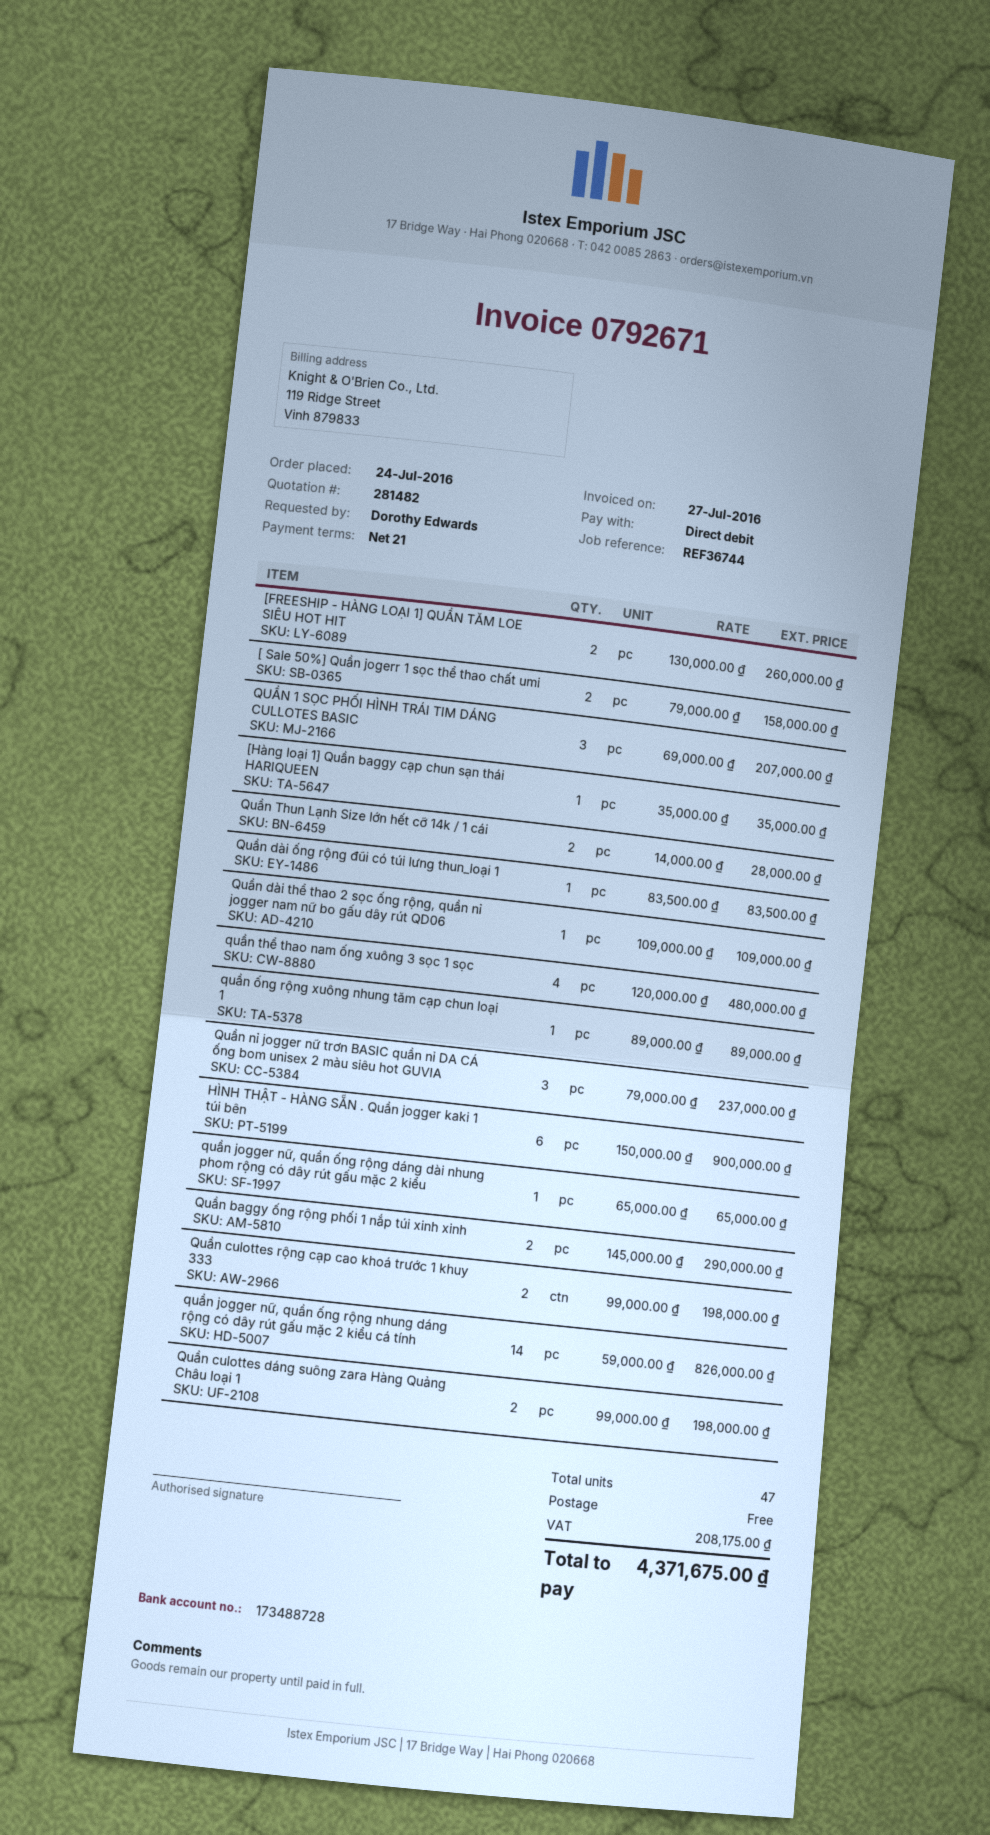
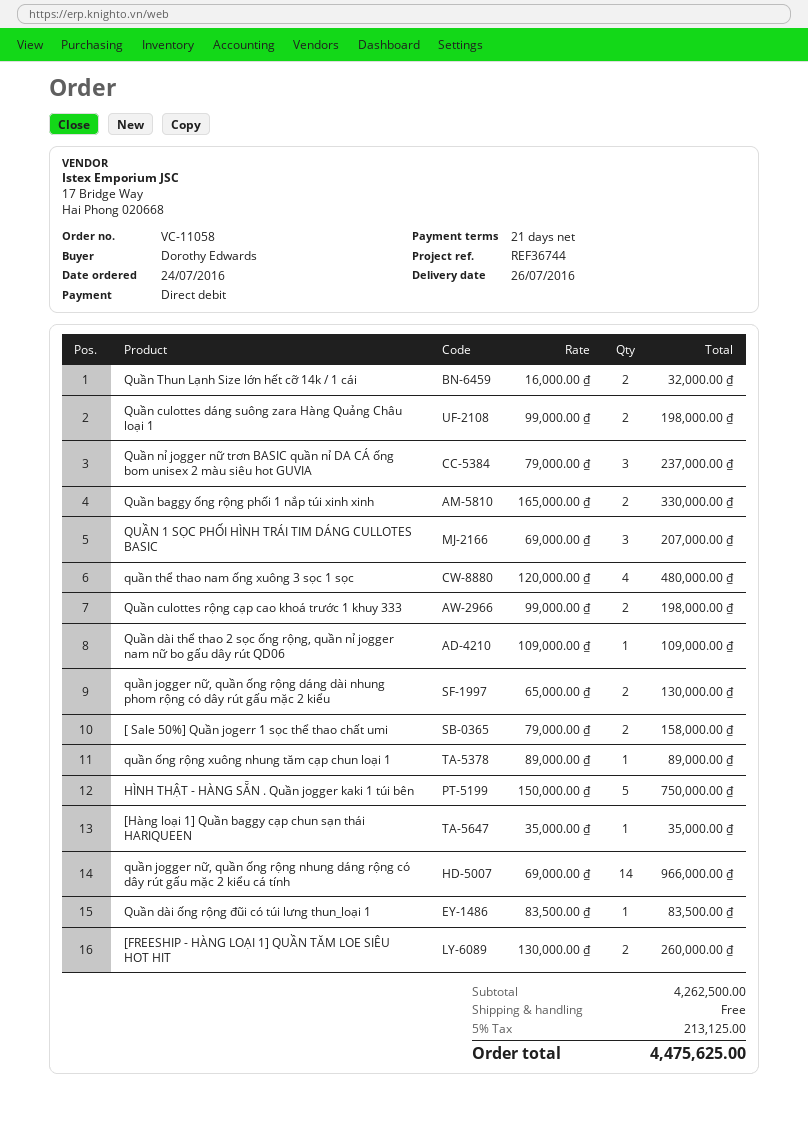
Quần Thun Lạnh Size lớn hết cỡ 14k / 1 cái: 2 x 14000.00 = 28000.00 -> 2 x 16000.00 = 32000.00
HÌNH THẬT - HÀNG SẴN . Quần jogger kaki 1 túi bên: 6 x 150000.00 = 900000.00 -> 5 x 150000.00 = 750000.00
quần jogger nữ, quần ống rộng dáng dài nhung phom rộng có dây rút gấu mặc 2 kiểu: 1 x 65000.00 = 65000.00 -> 2 x 65000.00 = 130000.00
Quần baggy ống rộng phối 1 nắp túi xinh xinh: 2 x 145000.00 = 290000.00 -> 2 x 165000.00 = 330000.00
quần jogger nữ, quần ống rộng nhung dáng rộng có dây rút gấu mặc 2 kiểu cá tính: 14 x 59000.00 = 826000.00 -> 14 x 69000.00 = 966000.00
tax: 208175.00 -> 213125.00
total: 4371675.00 -> 4475625.00

